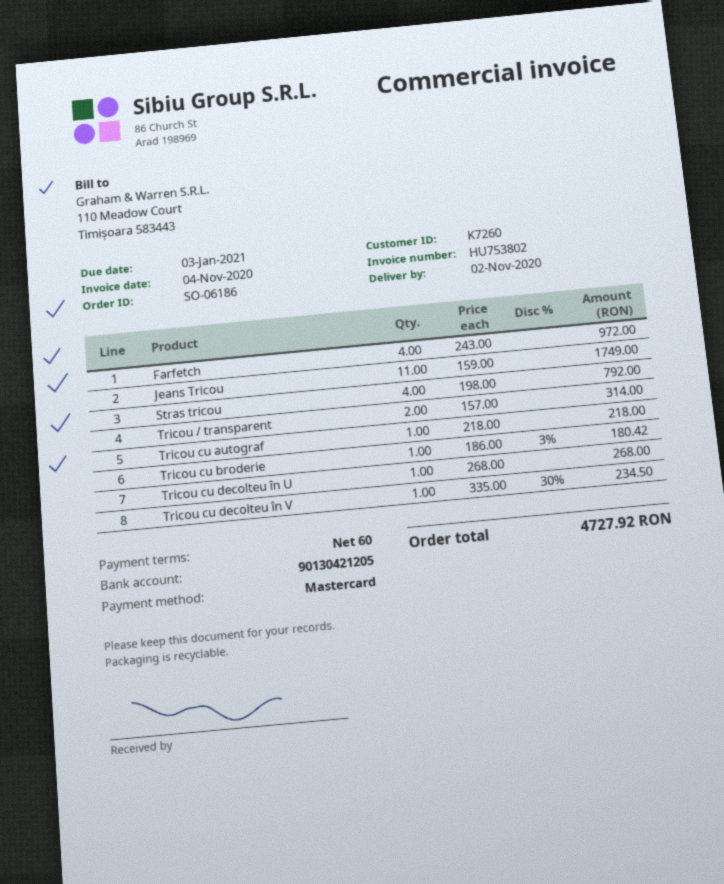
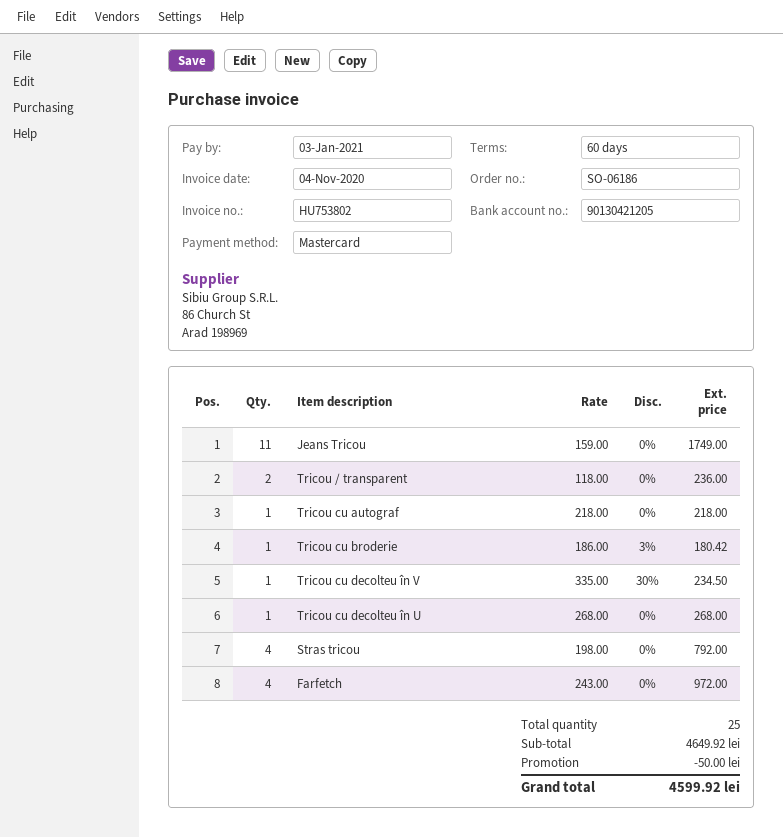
Tricou / transparent: 2 x 157.00 = 314.00 -> 2 x 118.00 = 236.00
discount: none -> 50.00
total: 4727.92 -> 4599.92

